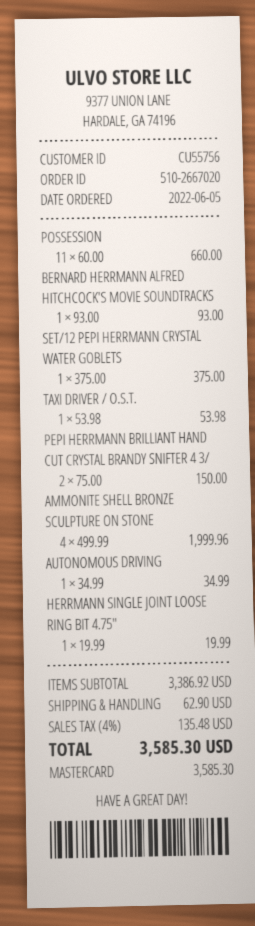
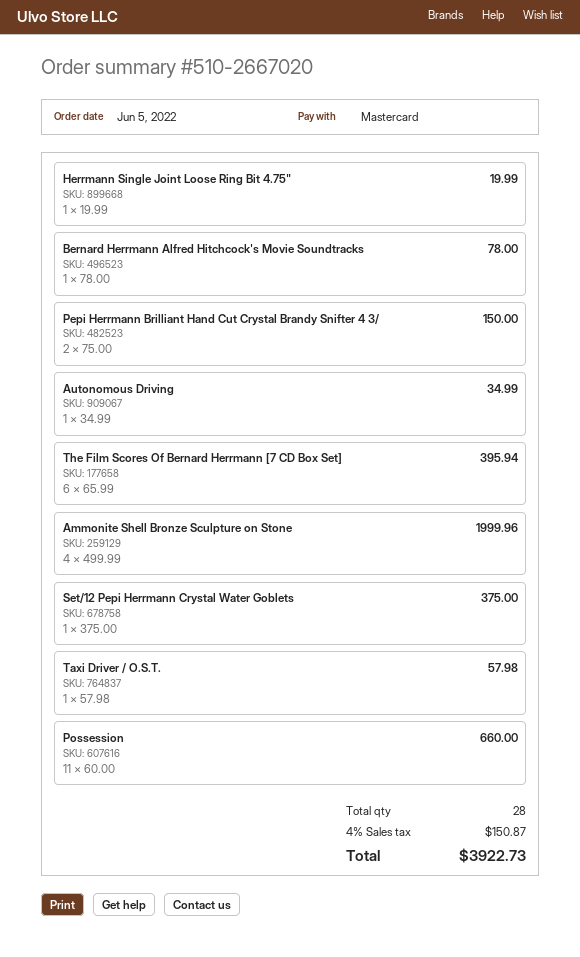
BERNARD HERRMANN ALFRED HITCHCOCK'S MOVIE SOUNDTRACKS: 1 x 93.00 = 93.00 -> 1 x 78.00 = 78.00
TAXI DRIVER / O.S.T.: 1 x 53.98 = 53.98 -> 1 x 57.98 = 57.98
The Film Scores Of Bernard Herrmann [7 CD Box Set]: none -> 6 x 65.99 = 395.94
shipping: 62.90 -> none
tax: 4% = 135.48 -> 4% = 150.87
total: 3585.30 -> 3922.73

